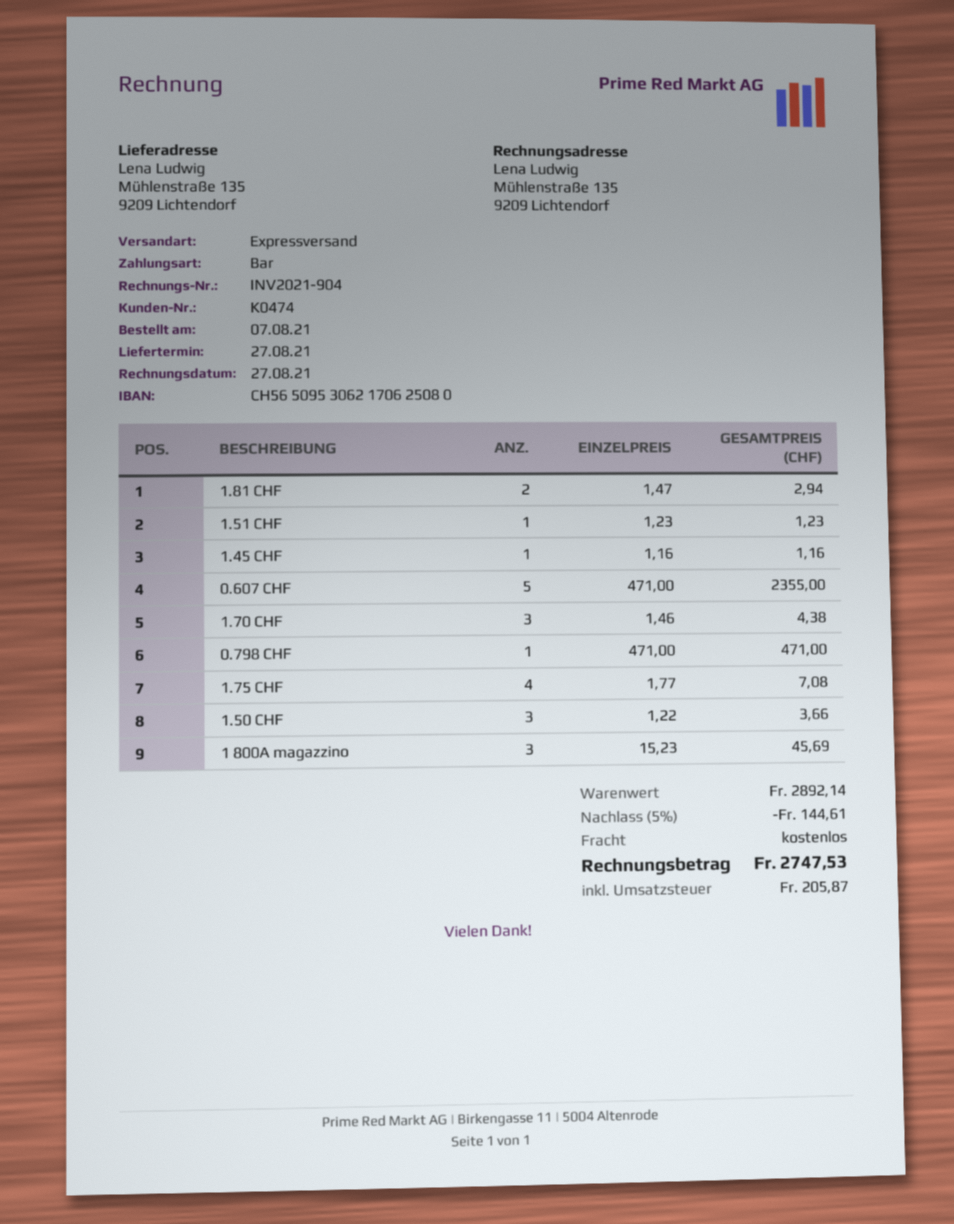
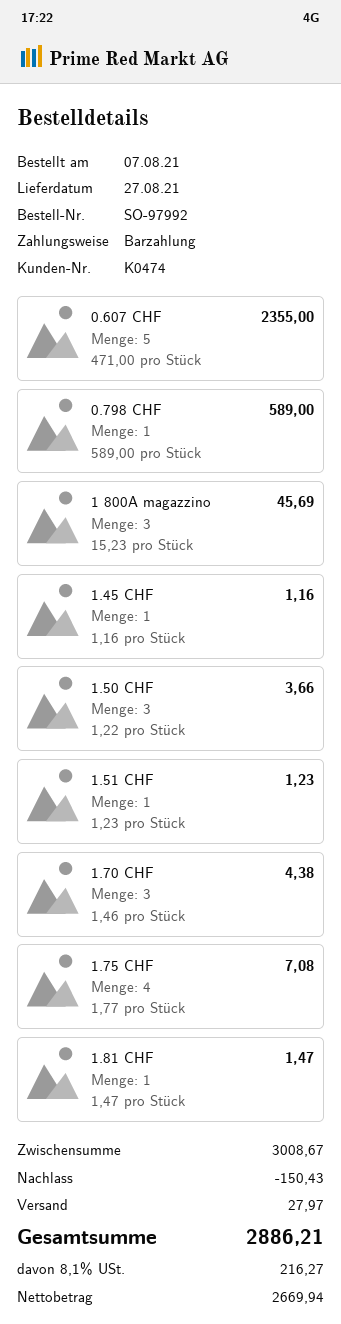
1.81 CHF: 2 x 1.47 = 2.94 -> 1 x 1.47 = 1.47
0.798 CHF: 1 x 471.00 = 471.00 -> 1 x 589.00 = 589.00
subtotal: 2892.14 -> 3008.67
discount: 144.61 -> 150.43
shipping: 0.00 -> 27.97
tax: 205.87 -> 216.27
total: 2747.53 -> 2886.21

